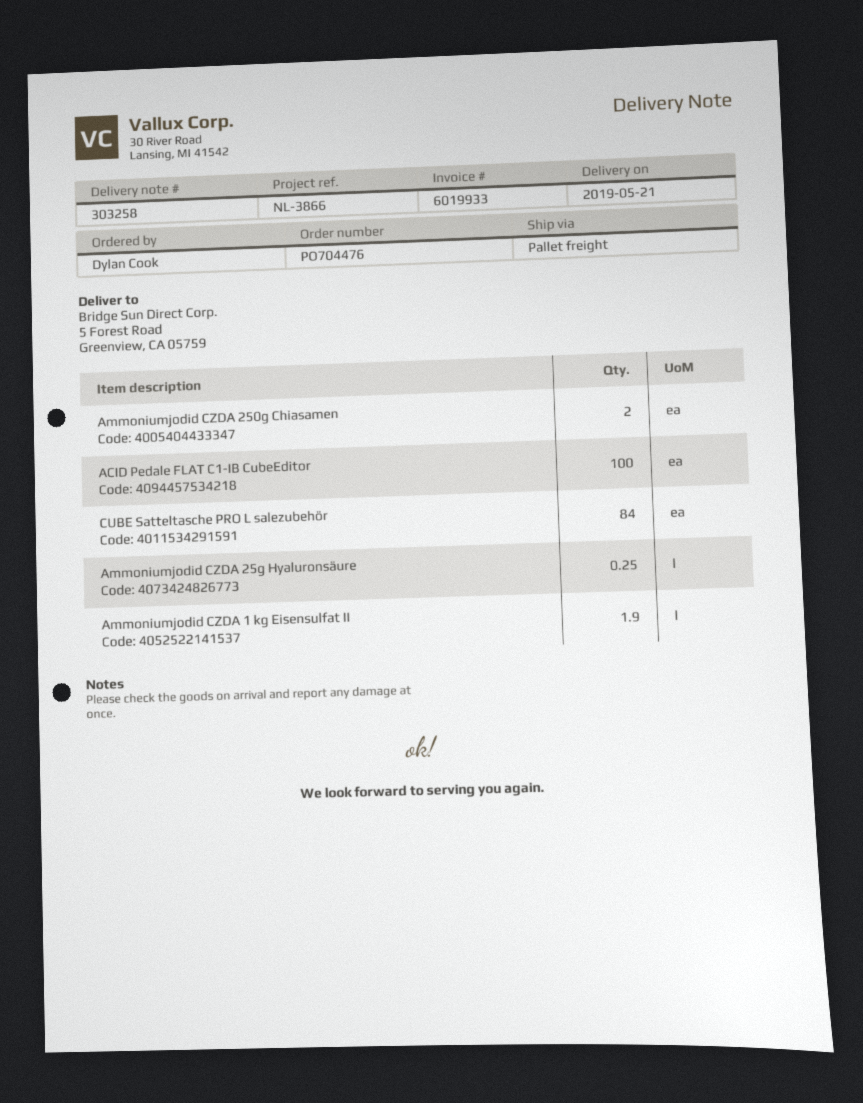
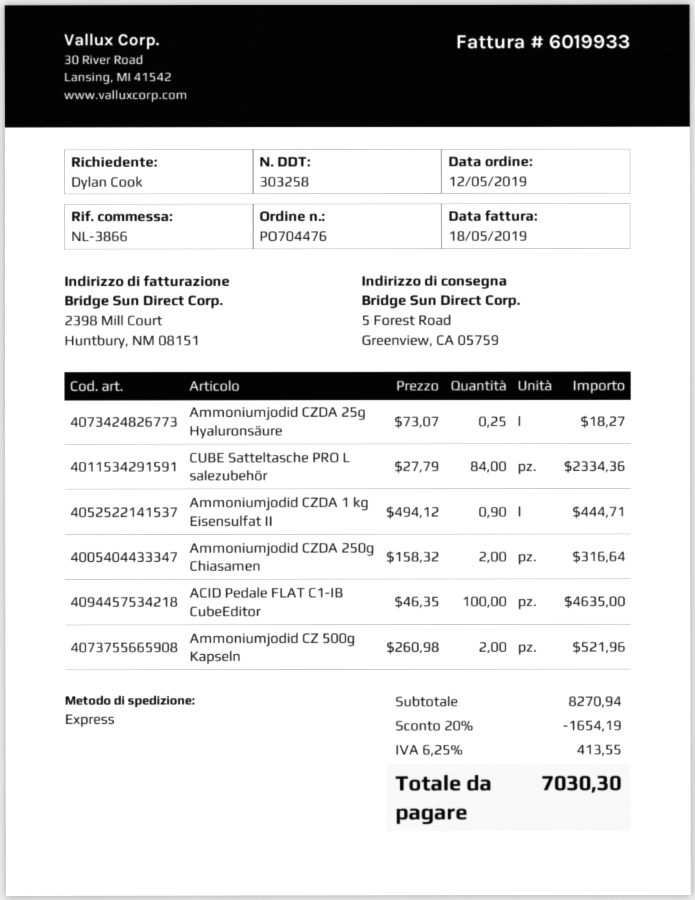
shipping method: pallet freight -> express
Ammoniumjodid CZDA 1 kg Eisensulfat II: 1.9 -> 0.9
Ammoniumjodid CZ 500g Kapseln: none -> 2

